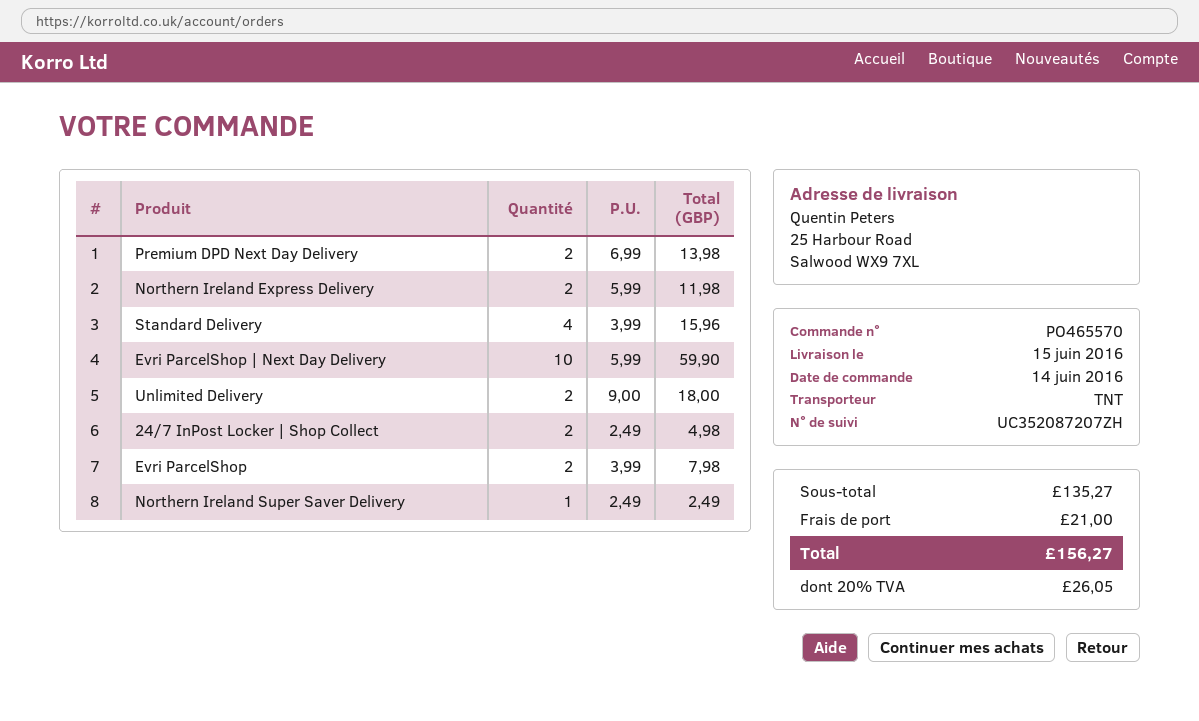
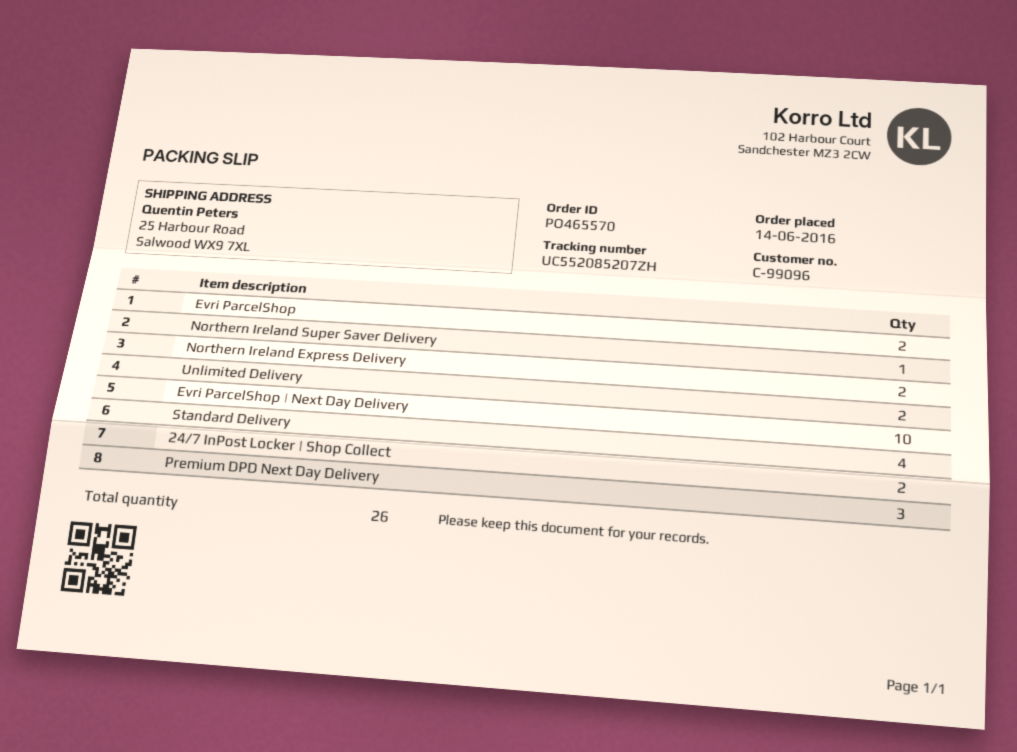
tracking number: UC352087207ZH -> UC552085207ZH
Premium DPD Next Day Delivery: 2 -> 3

